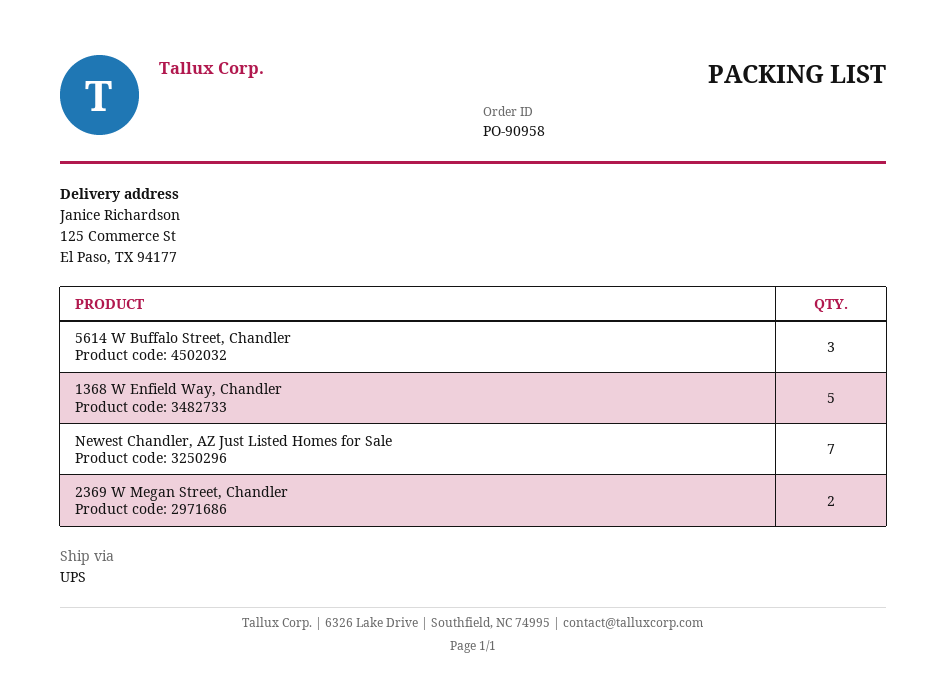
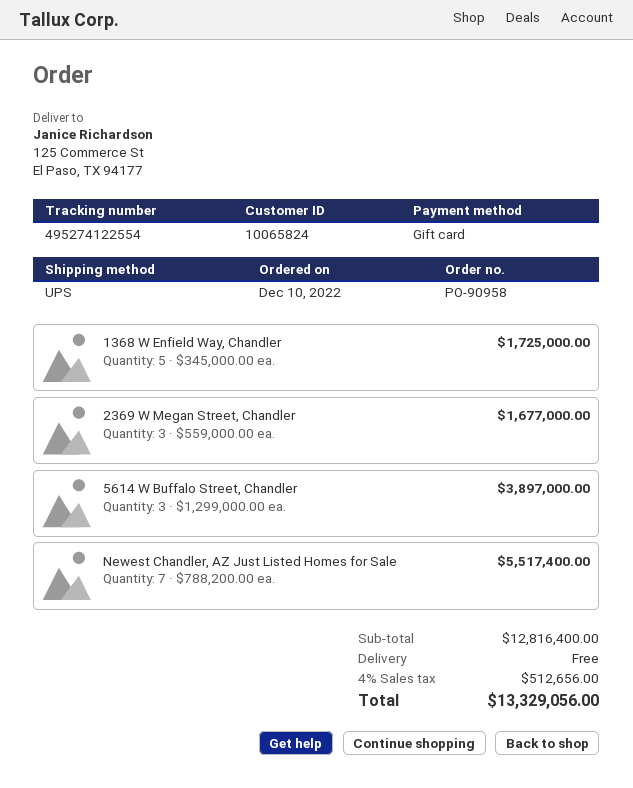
2369 W Megan Street, Chandler: 2 -> 3

